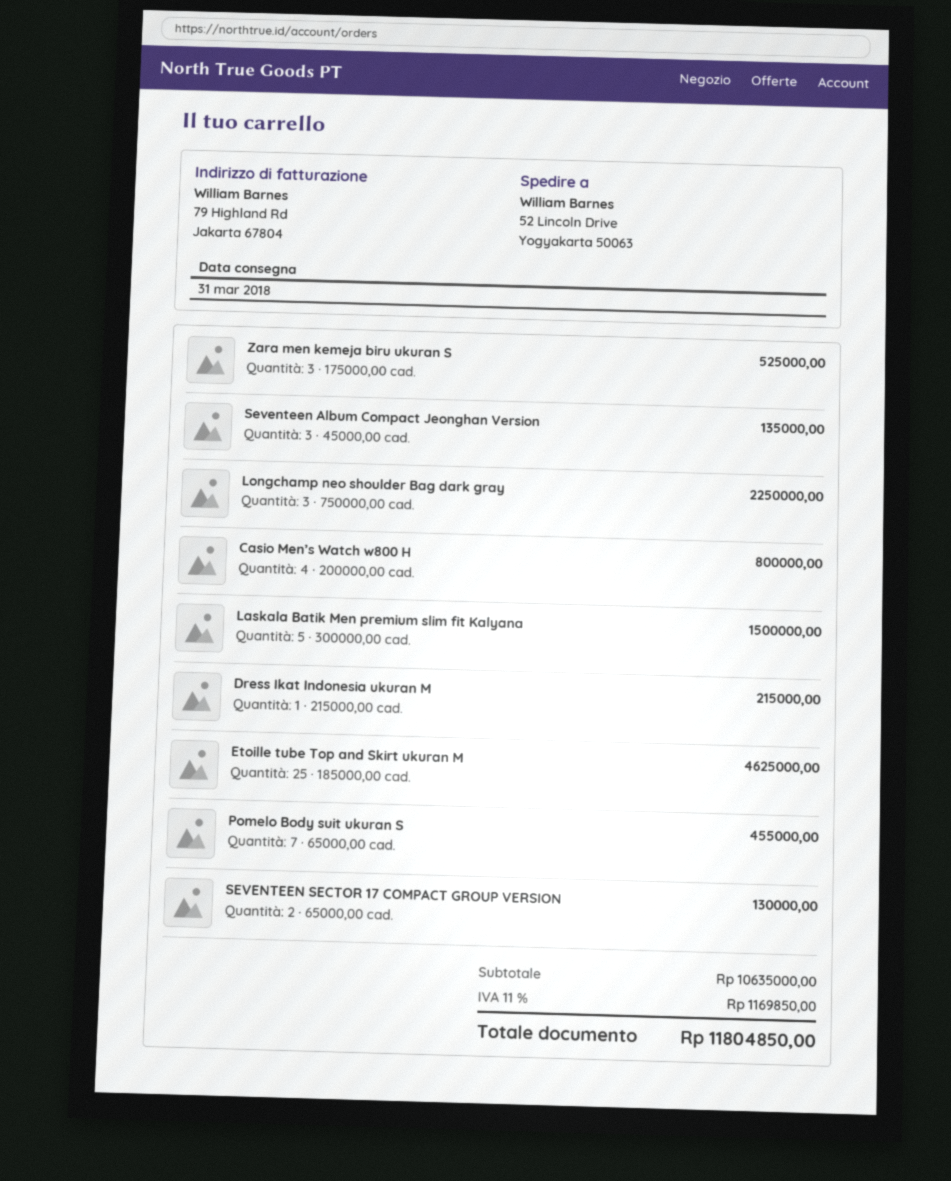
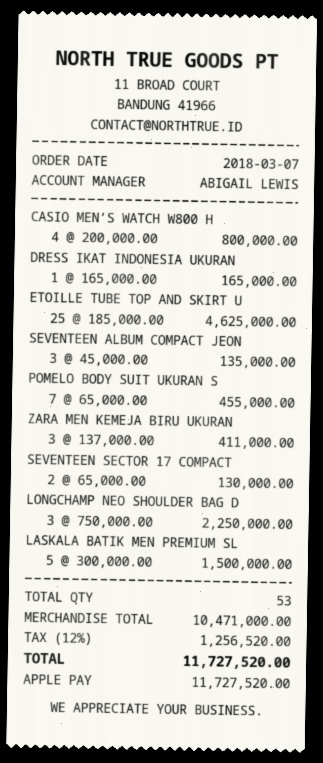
Zara men kemeja biru ukuran S: 3 x 175000.00 = 525000.00 -> 3 x 137000.00 = 411000.00
Dress Ikat Indonesia ukuran M: 1 x 215000.00 = 215000.00 -> 1 x 165000.00 = 165000.00
subtotal: 10635000.00 -> 10471000.00
tax: 11% = 1169850.00 -> 12% = 1256520.00
total: 11804850.00 -> 11727520.00

